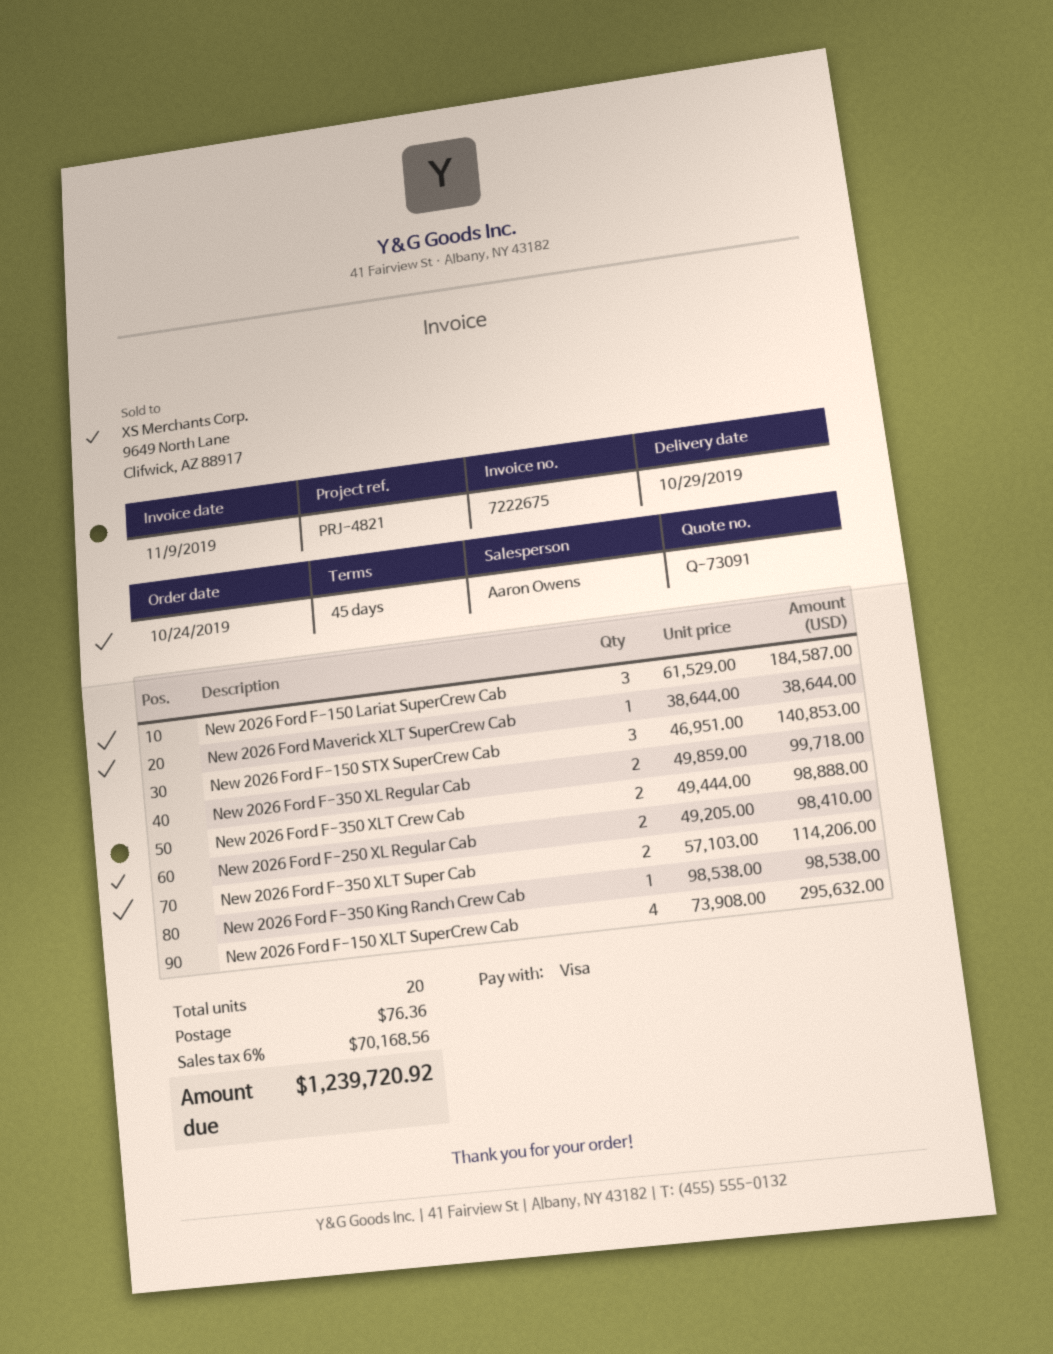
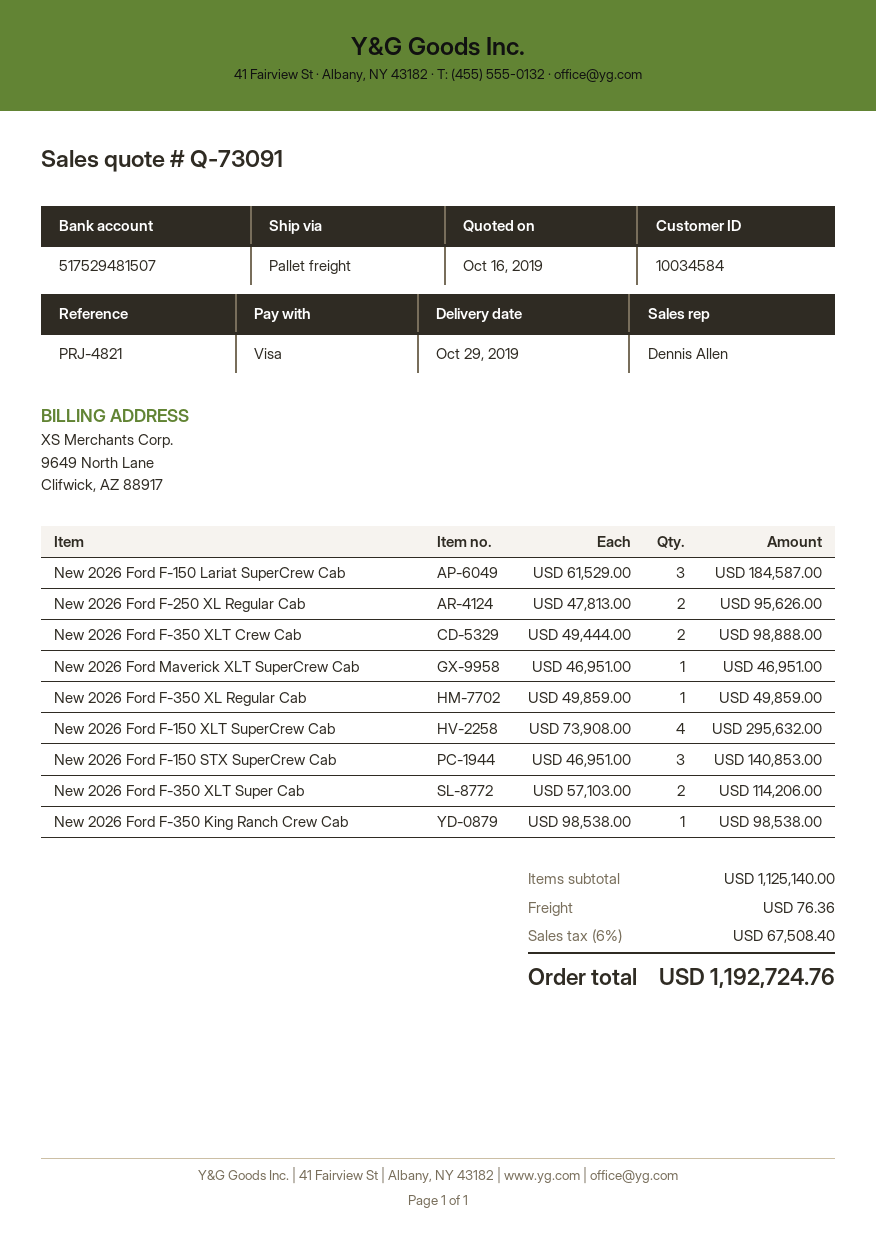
sales rep: Aaron Owens -> Dennis Allen
New 2026 Ford Maverick XLT SuperCrew Cab: 1 x 38644.00 = 38644.00 -> 1 x 46951.00 = 46951.00
New 2026 Ford F-350 XL Regular Cab: 2 x 49859.00 = 99718.00 -> 1 x 49859.00 = 49859.00
New 2026 Ford F-250 XL Regular Cab: 2 x 49205.00 = 98410.00 -> 2 x 47813.00 = 95626.00
tax: 6% = 70168.56 -> 6% = 67508.40
total: 1239720.92 -> 1192724.76

